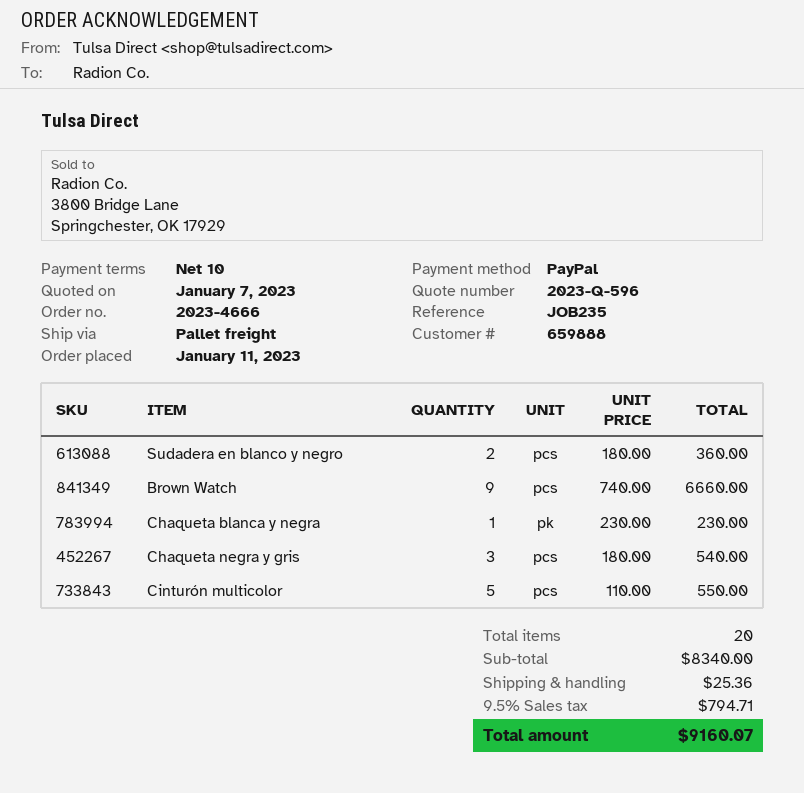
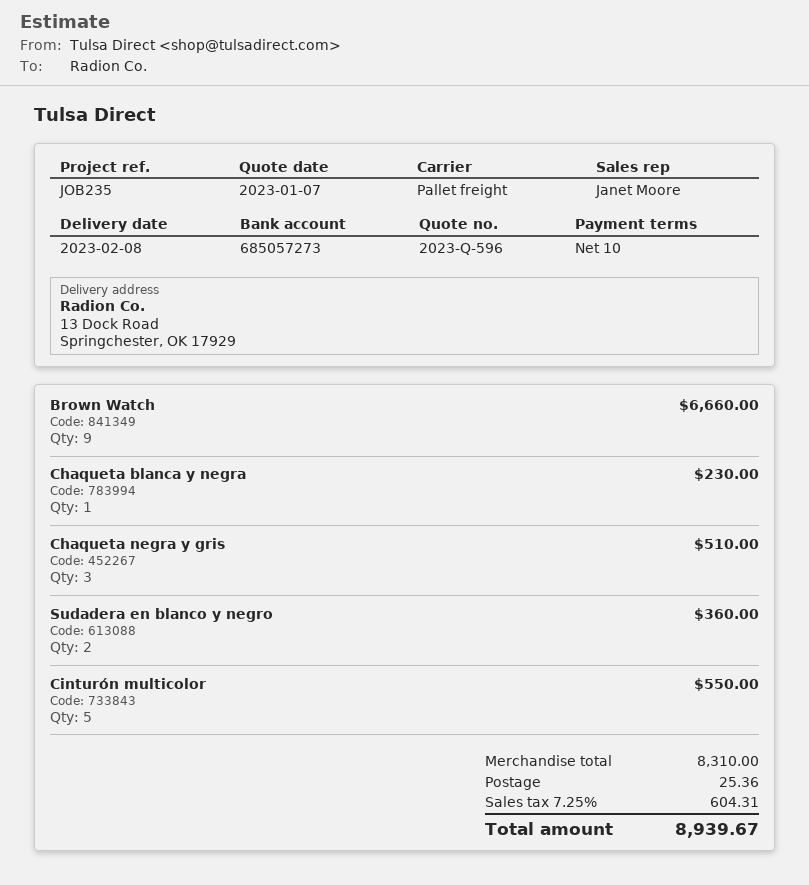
Chaqueta negra y gris: 3 for 540.00 -> 3 for 510.00
subtotal: 8340.00 -> 8310.00
tax: 9.5% = 794.71 -> 7.25% = 604.31
total: 9160.07 -> 8939.67

